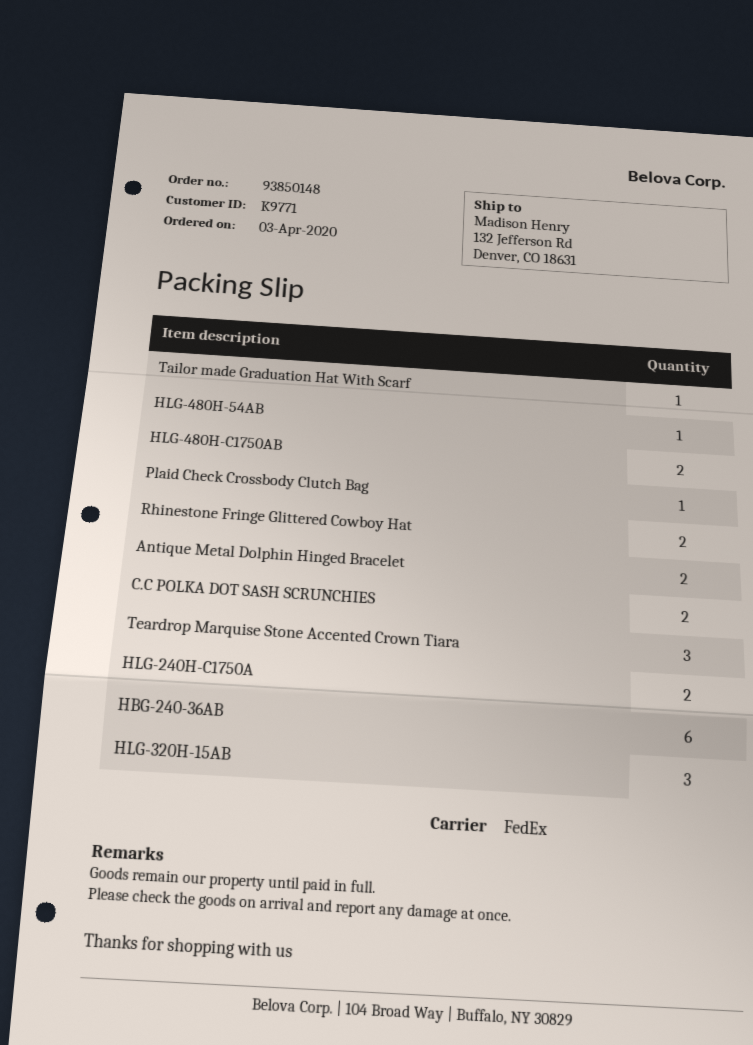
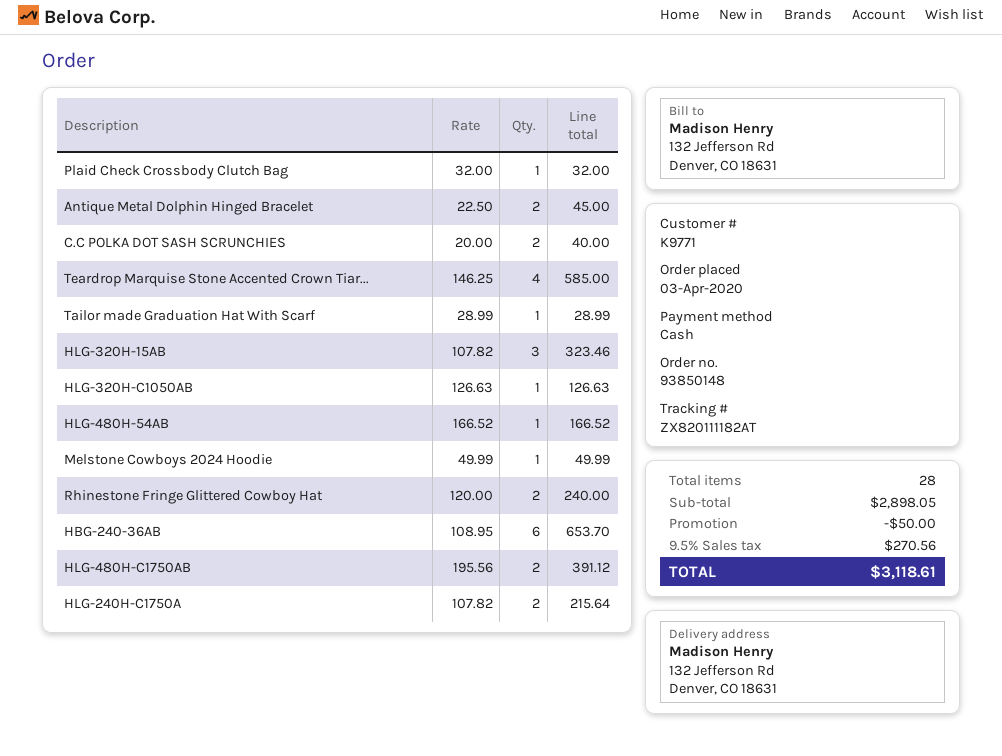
Teardrop Marquise Stone Accented Crown Tiara: 3 -> 4
HLG-320H-C1050AB: none -> 1
Melstone Cowboys 2024 Hoodie: none -> 1

